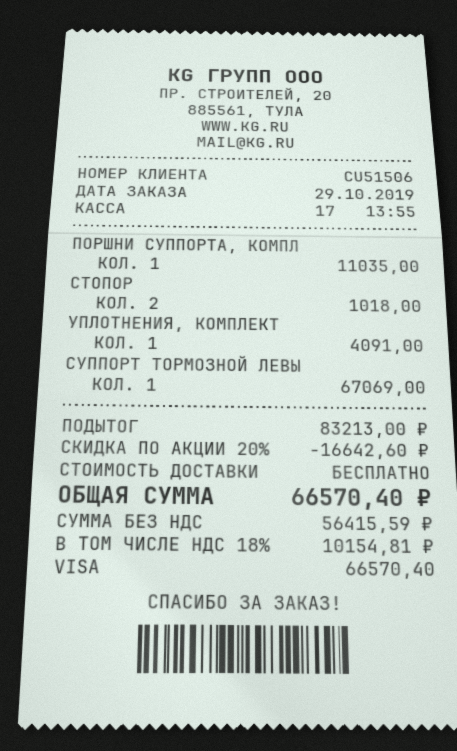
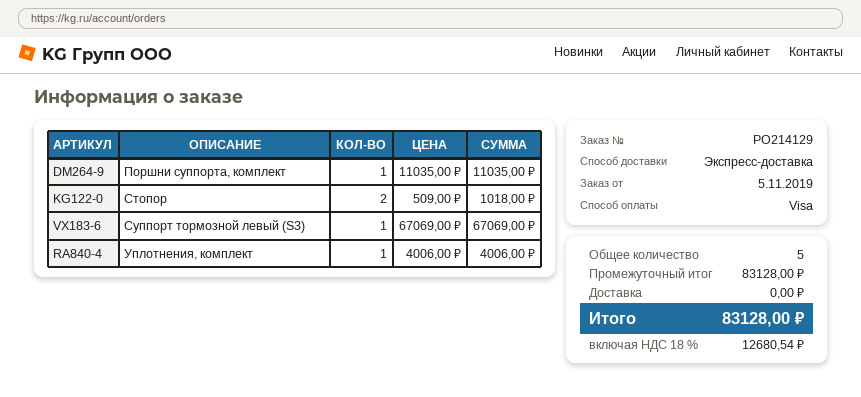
order date: 2019-10-29 -> 2019-11-05
УПЛОТНЕНИЯ, КОМПЛЕКТ: 1 for 4091.00 -> 1 for 4006.00
subtotal: 83213.00 -> 83128.00
discount: 20% = 16642.60 -> none
tax: 18% = 10154.81 -> 18% = 12680.54
total: 66570.40 -> 83128.00

